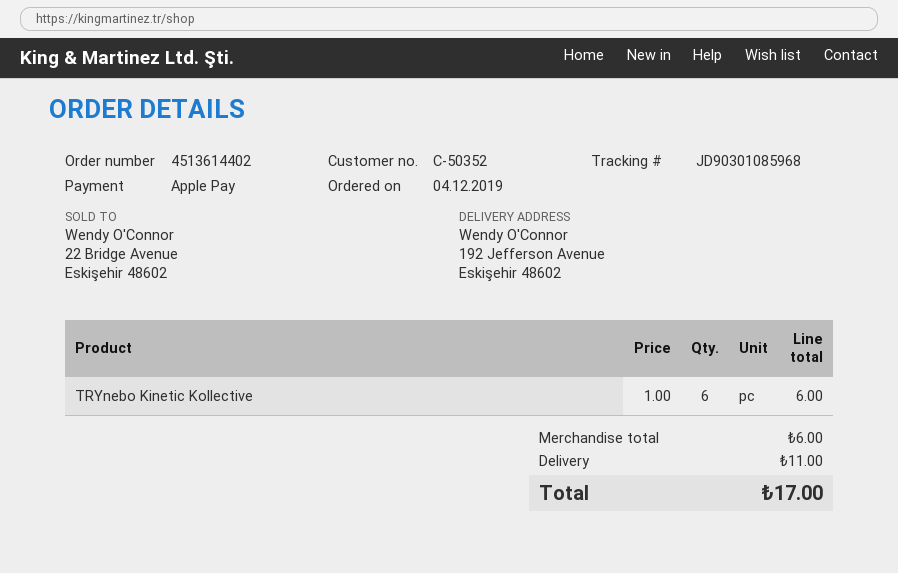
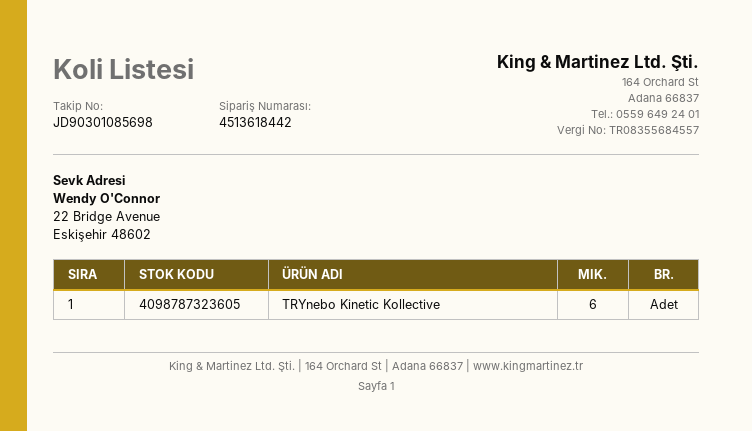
order number: 4513614402 -> 4513618442
tracking number: JD90301085968 -> JD90301085698
ship to: 192 Jefferson Avenue, Eskişehir 48602 -> 22 Bridge Avenue, Eskişehir 48602

